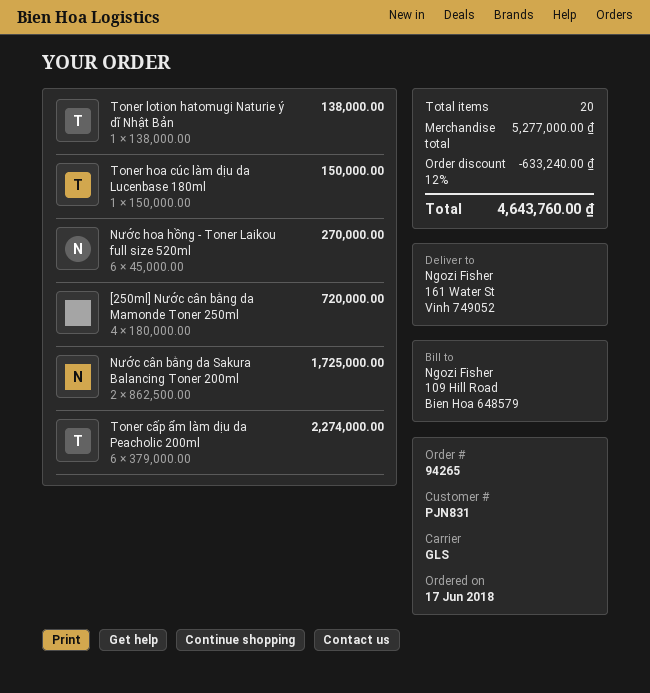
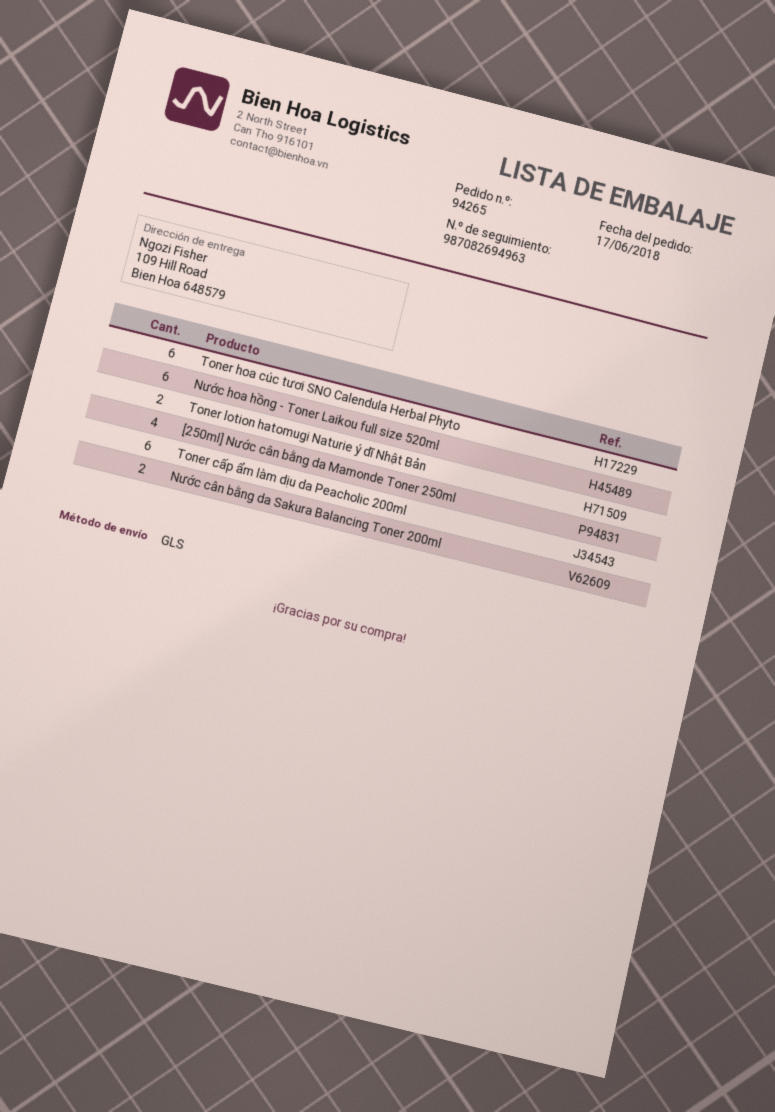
ship to: 161 Water St, Vinh 749052 -> 109 Hill Road, Bien Hoa 648579
Toner lotion hatomugi Naturie ý dĩ Nhật Bản: 1 -> 2
Toner hoa cúc làm dịu da Lucenbase 180ml: 1 -> none
Toner hoa cúc tươi SNO Calendula Herbal Phyto: none -> 6

